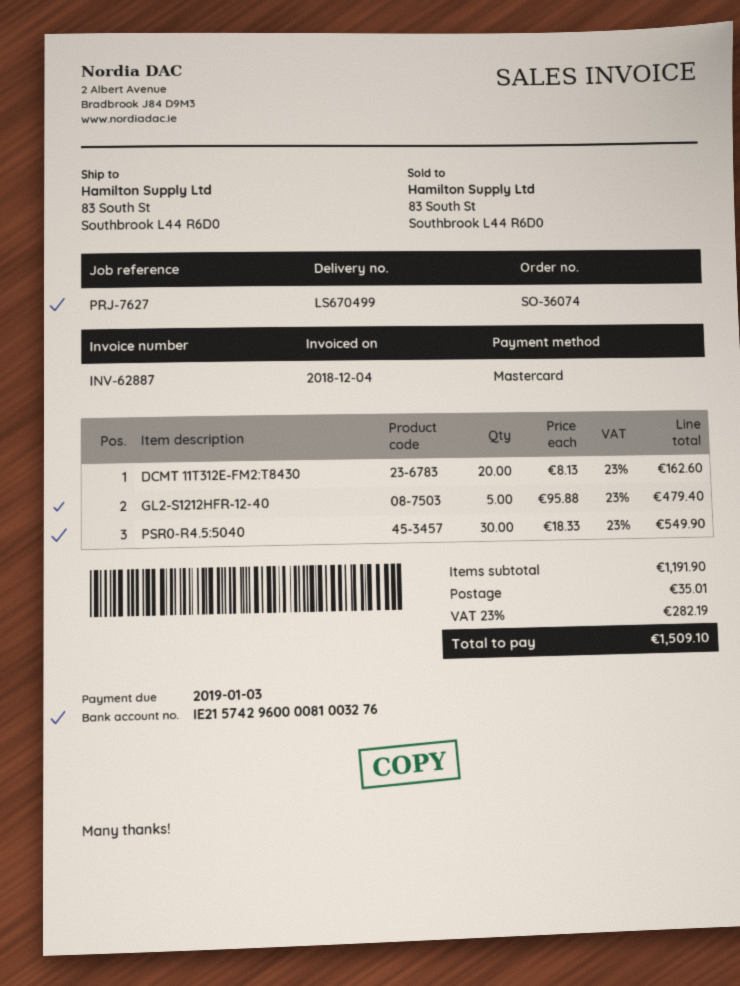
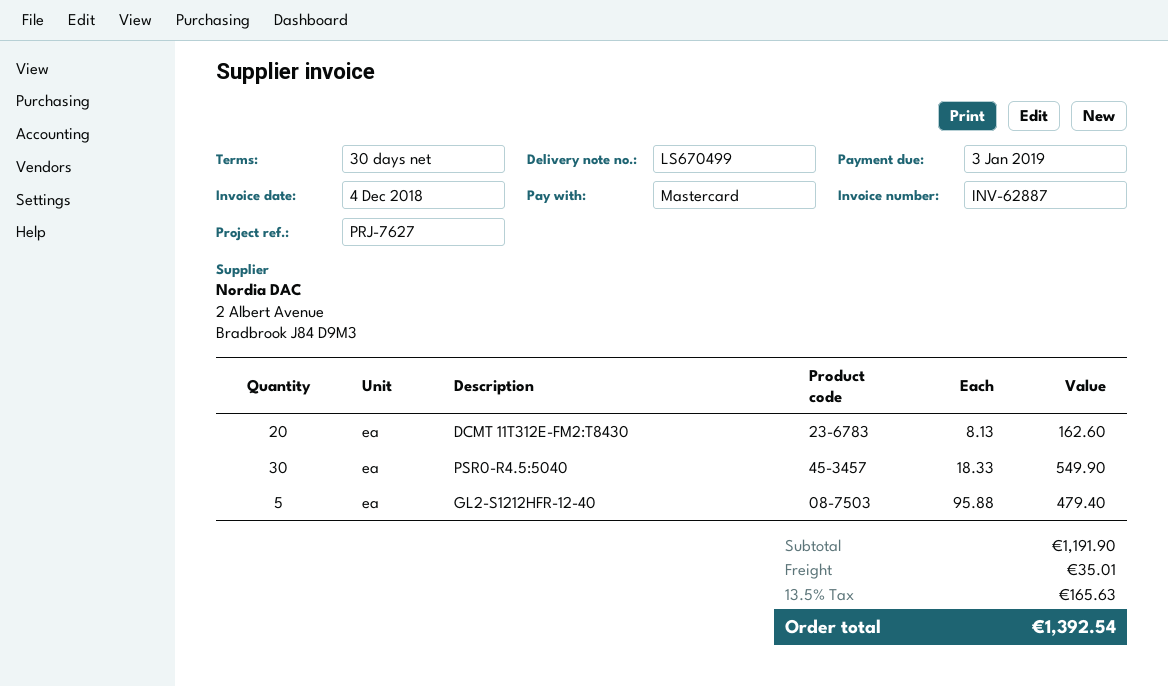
tax: 23% = 282.19 -> 13.5% = 165.63
total: 1509.10 -> 1392.54

